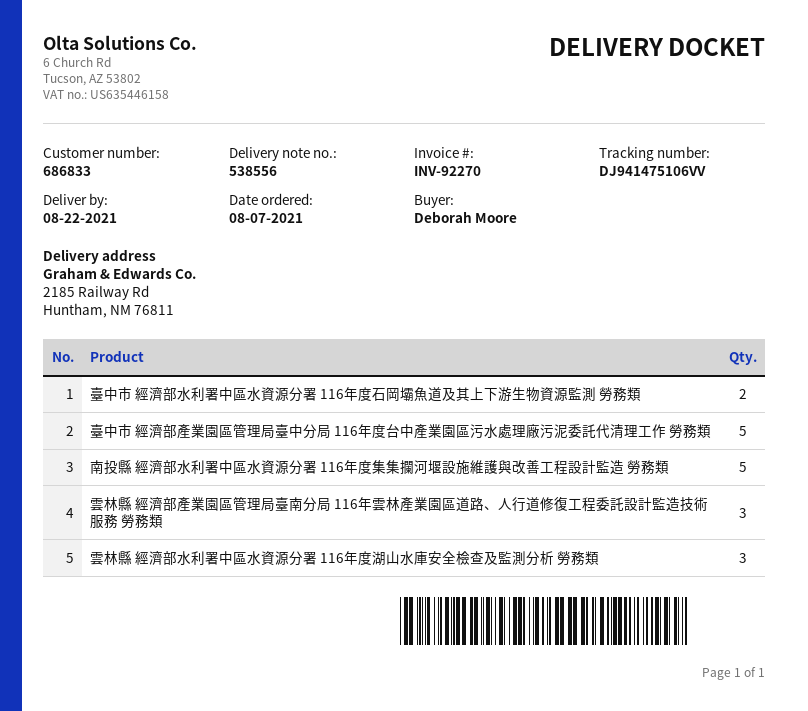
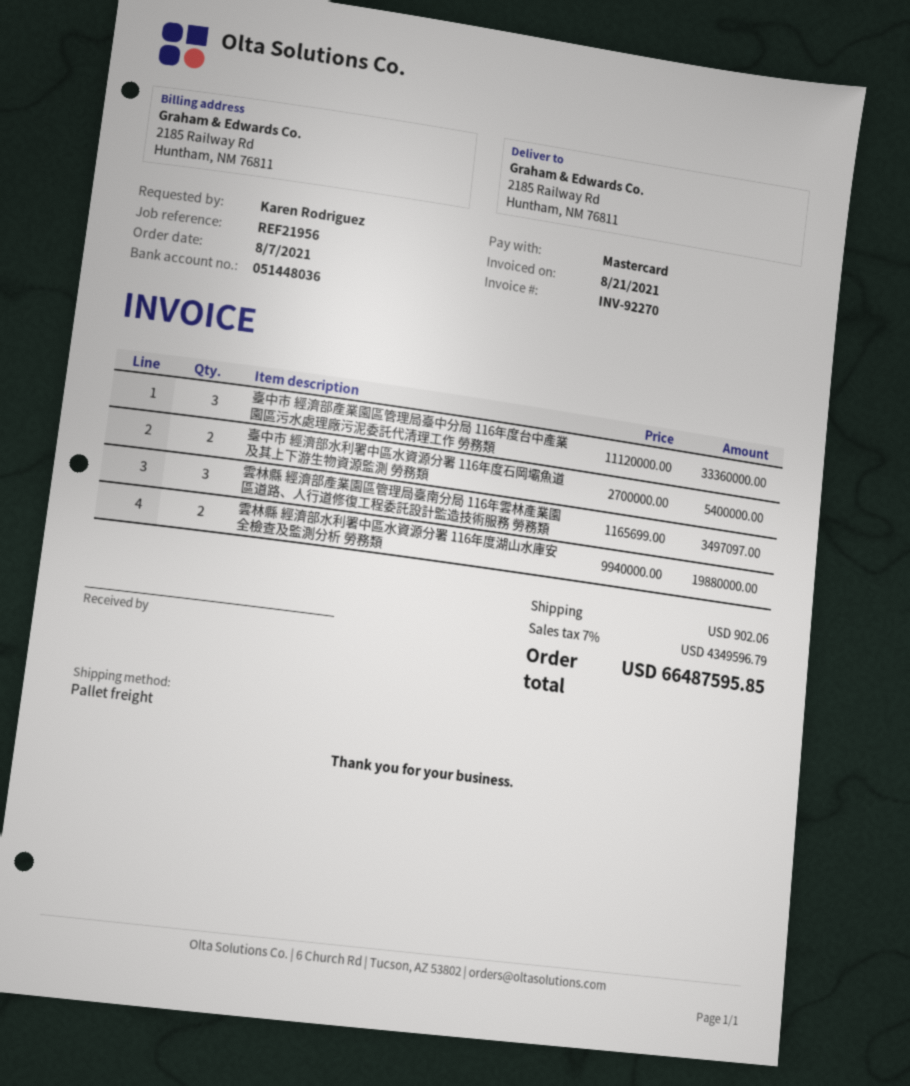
ordered by: Deborah Moore -> Karen Rodriguez
臺中市 經濟部產業園區管理局臺中分局 116年度台中產業園區污水處理廠污泥委託代清理工作 勞務類: 5 -> 3
南投縣 經濟部水利署中區水資源分署 116年度集集攔河堰設施維護與改善工程設計監造 勞務類: 5 -> none
雲林縣 經濟部水利署中區水資源分署 116年度湖山水庫安全檢查及監測分析 勞務類: 3 -> 2

